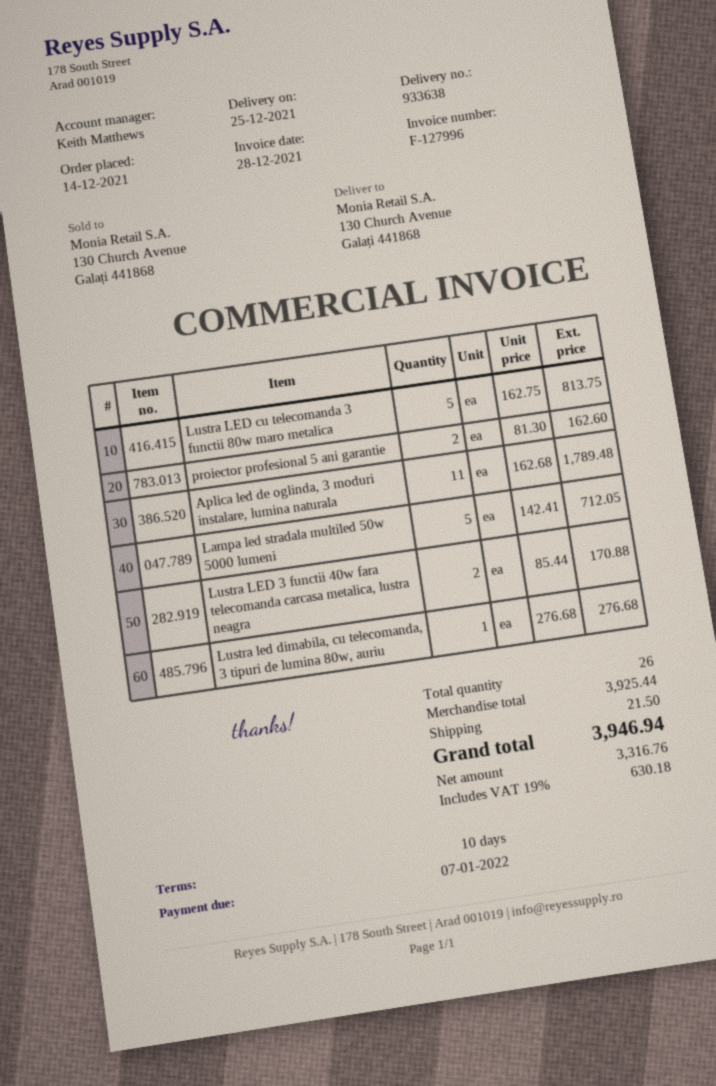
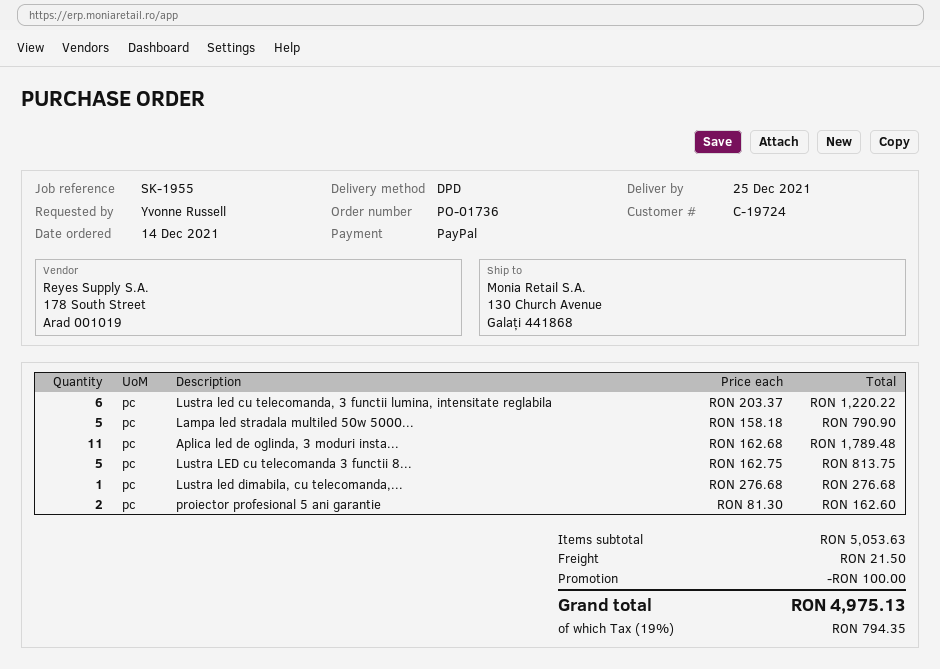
Lampa led stradala multiled 50w 5000 lumeni: 5 x 142.41 = 712.05 -> 5 x 158.18 = 790.90
Lustra LED 3 functii 40w fara telecomanda carcasa metalica, lustra neagra: 2 x 85.44 = 170.88 -> none
Lustra led cu telecomanda, 3 functii lumina, intensitate reglabila: none -> 6 x 203.37 = 1220.22
subtotal: 3925.44 -> 5053.63
discount: none -> 100.00
tax: 19% = 630.18 -> 19% = 794.35
total: 3946.94 -> 4975.13

